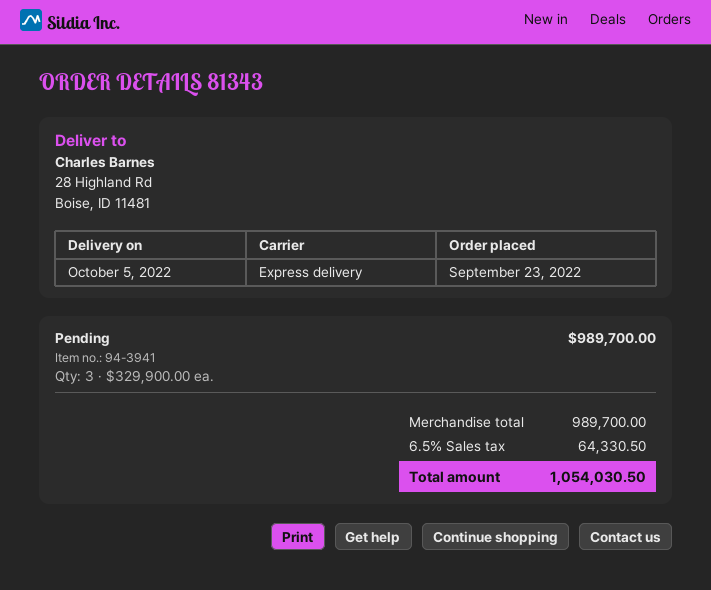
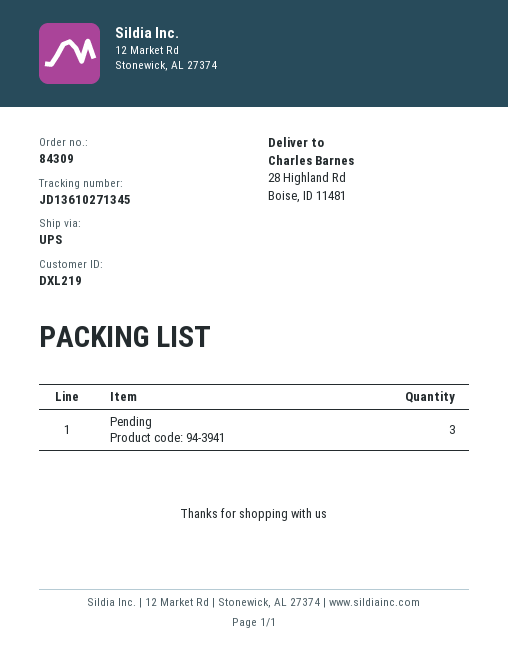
order number: 81343 -> 84309
shipping method: express -> UPS

